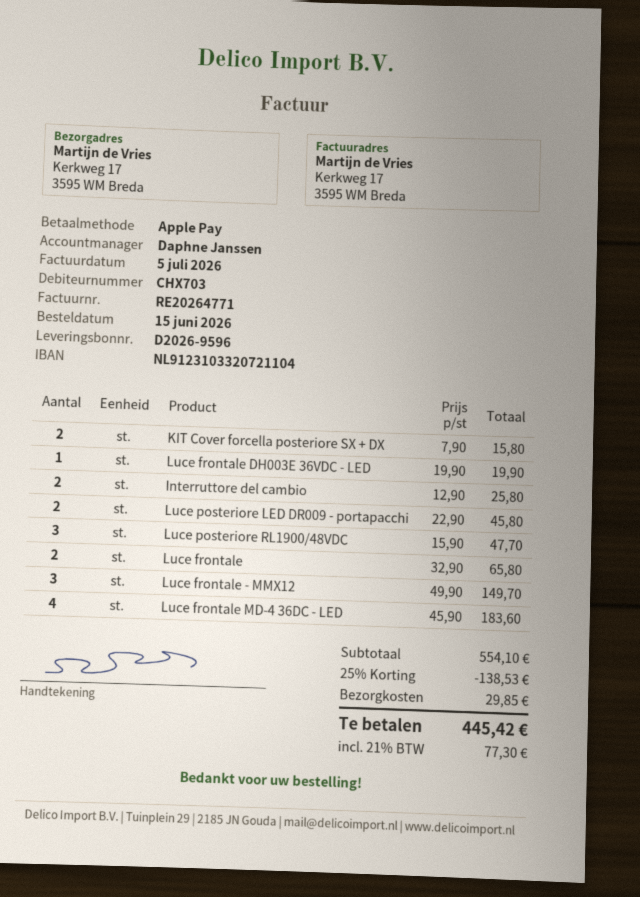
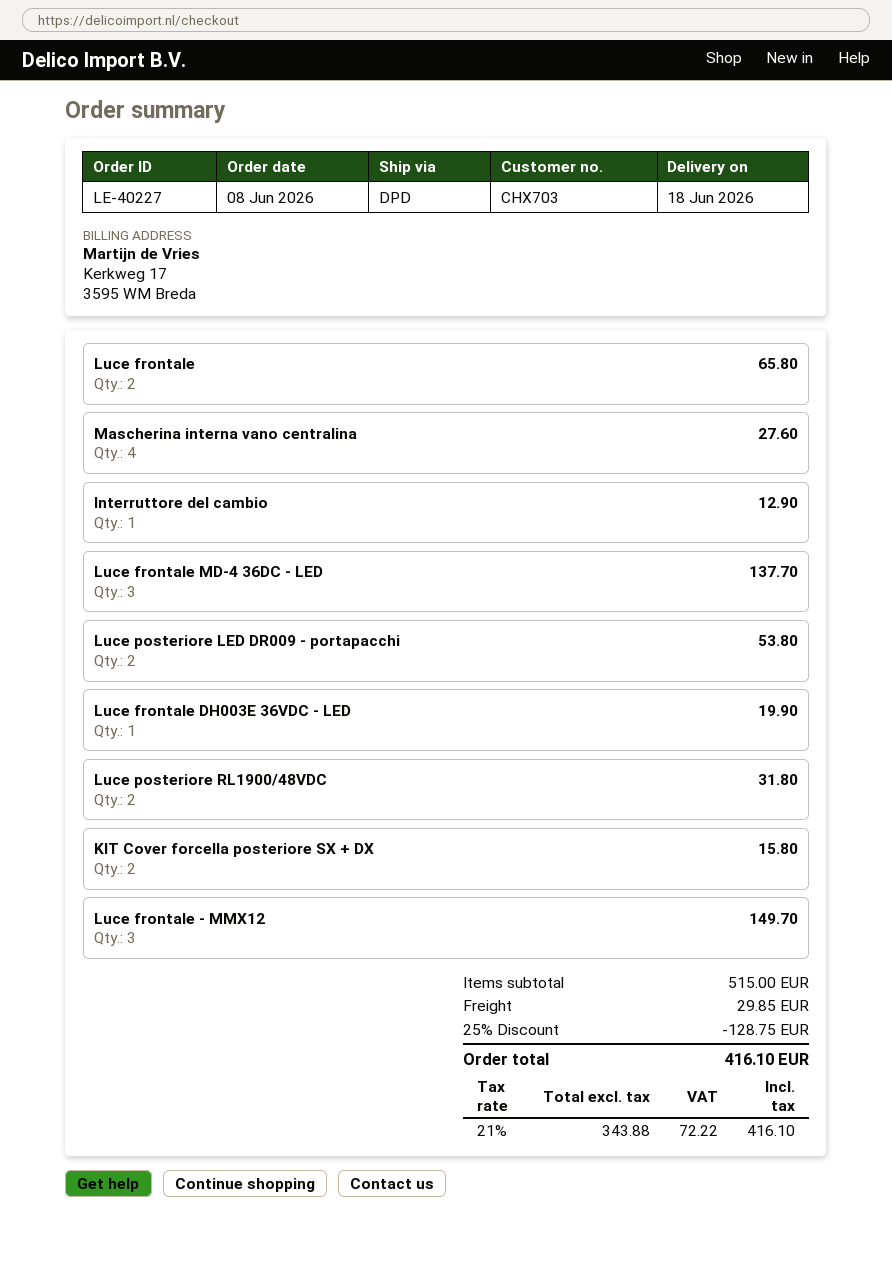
order date: 2026-06-15 -> 2026-06-08
Interruttore del cambio: 2 for 25.80 -> 1 for 12.90
Luce posteriore LED DR009 - portapacchi: 2 for 45.80 -> 2 for 53.80
Luce posteriore RL1900/48VDC: 3 for 47.70 -> 2 for 31.80
Luce frontale MD-4 36DC - LED: 4 for 183.60 -> 3 for 137.70
Mascherina interna vano centralina: none -> 4 for 27.60
subtotal: 554.10 -> 515.00
discount: 25% = 138.53 -> 25% = 128.75
tax: 21% = 77.30 -> 21% = 72.22
total: 445.42 -> 416.10

